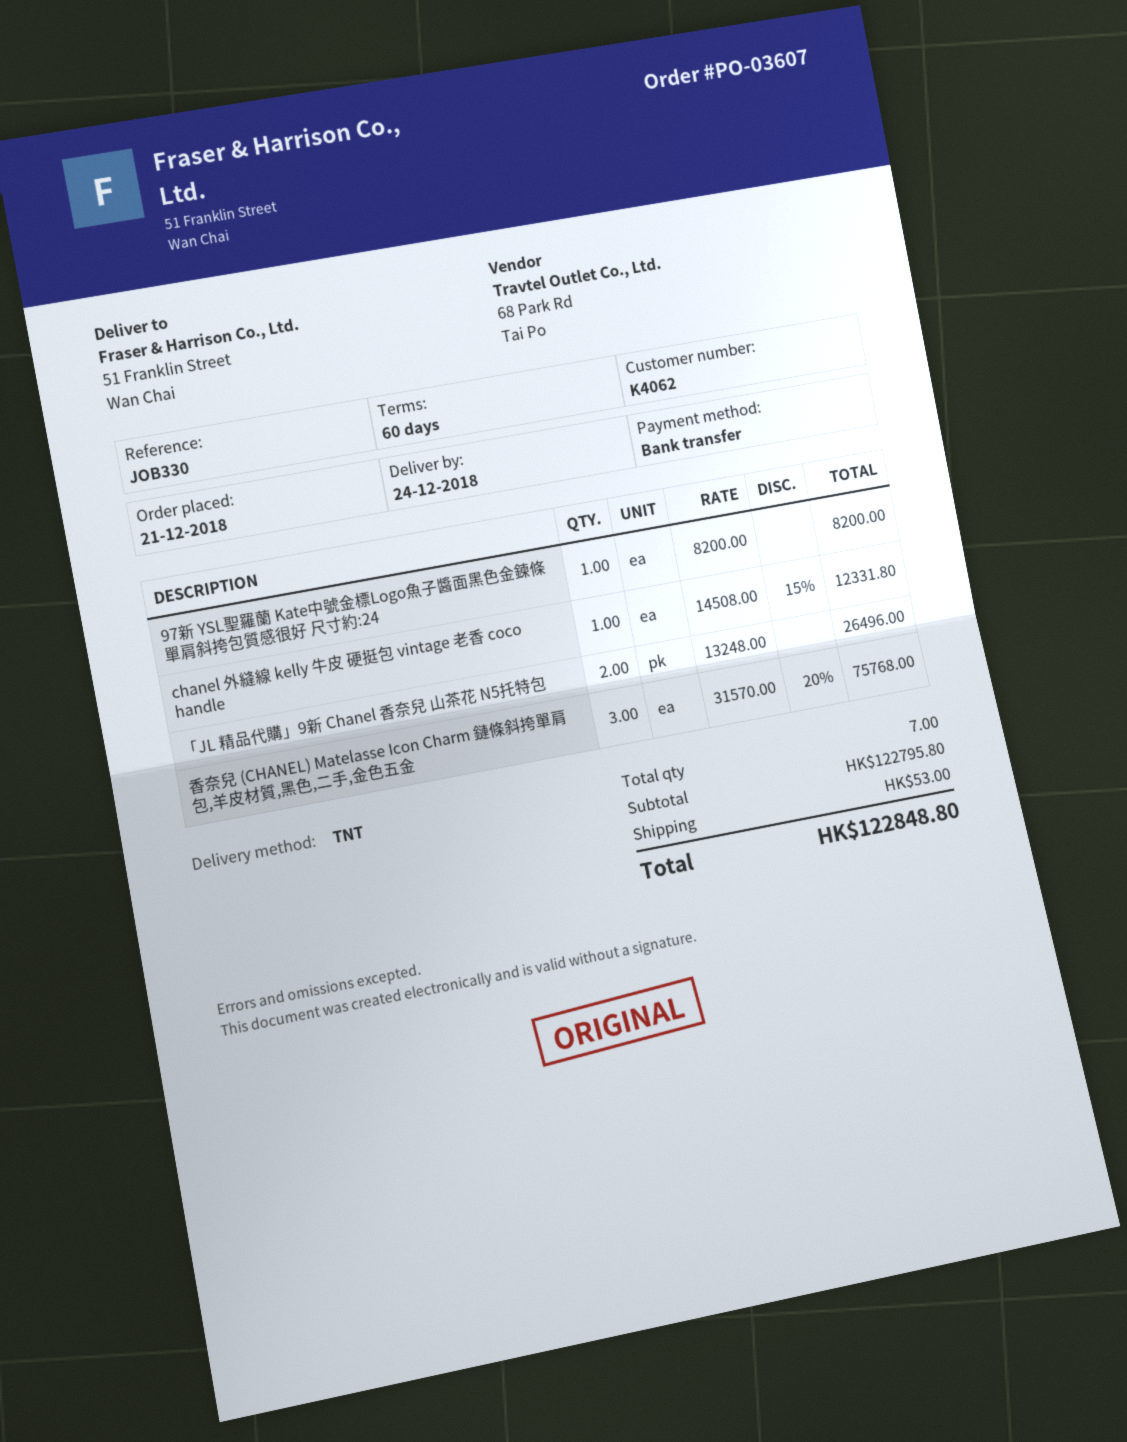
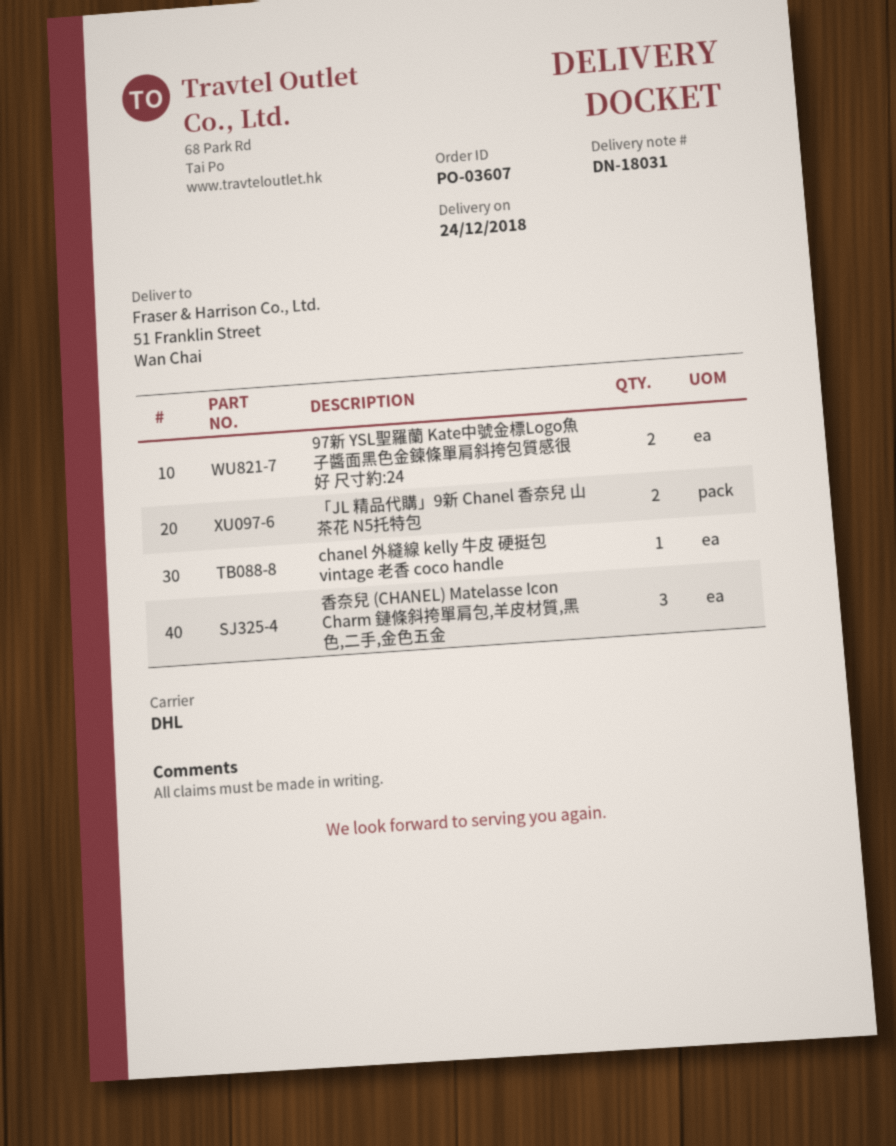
shipping method: TNT -> DHL
97新 YSL聖羅蘭 Kate中號金標Logo魚子醬面黑色金鍊條單肩斜挎包質感很好 尺寸約:24: 1 -> 2

